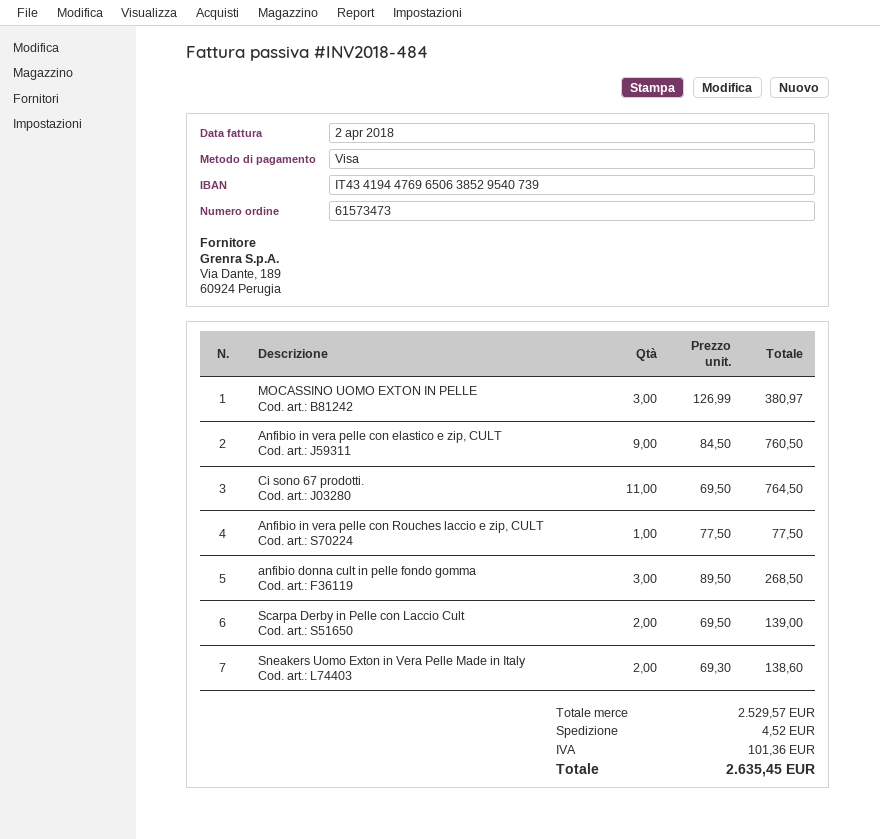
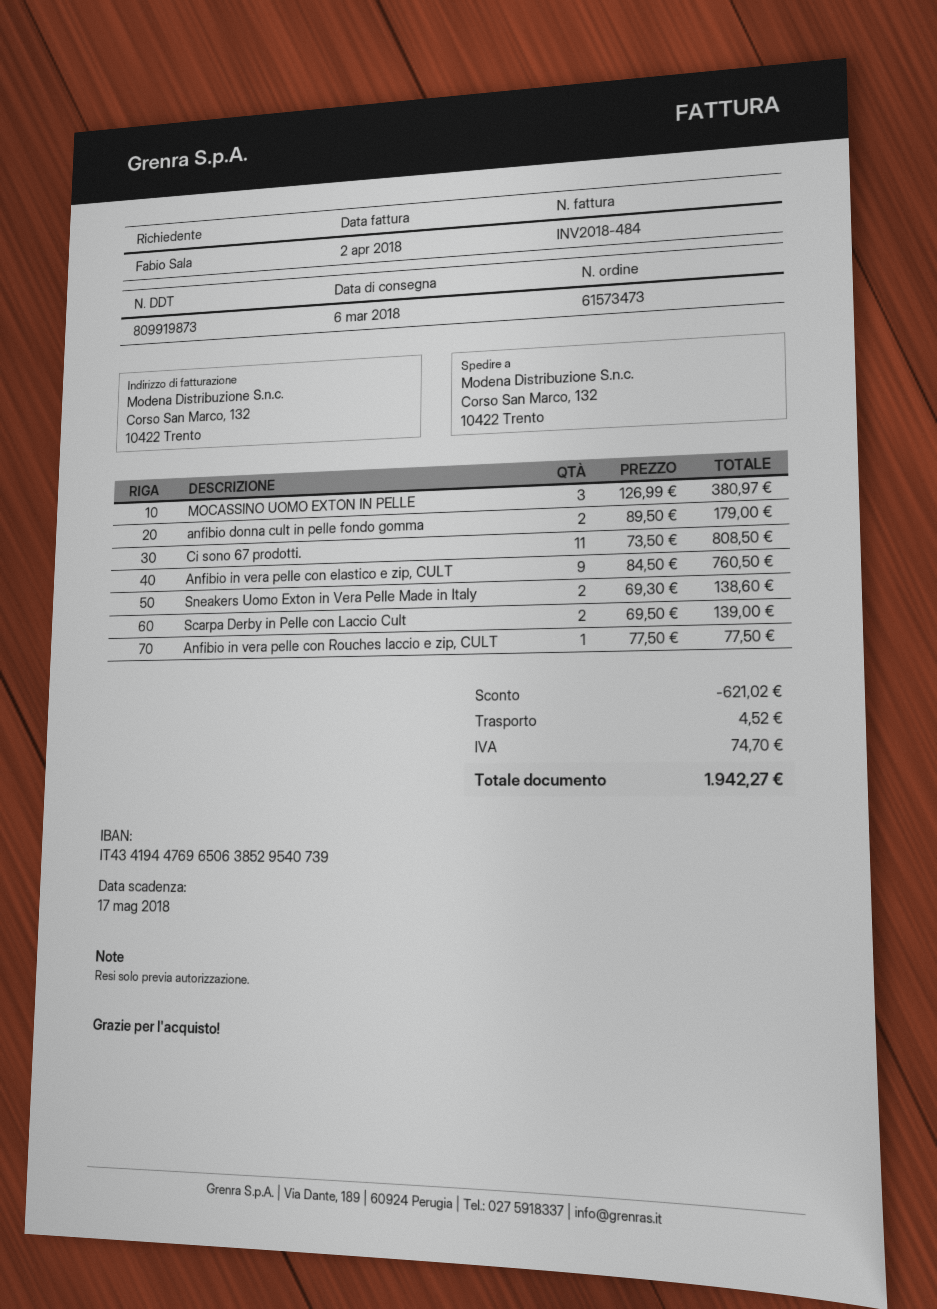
Ci sono 67 prodotti.: 11 x 69.50 = 764.50 -> 11 x 73.50 = 808.50
anfibio donna cult in pelle fondo gomma: 3 x 89.50 = 268.50 -> 2 x 89.50 = 179.00
discount: none -> 621.02
tax: 101.36 -> 74.70
total: 2635.45 -> 1942.27

